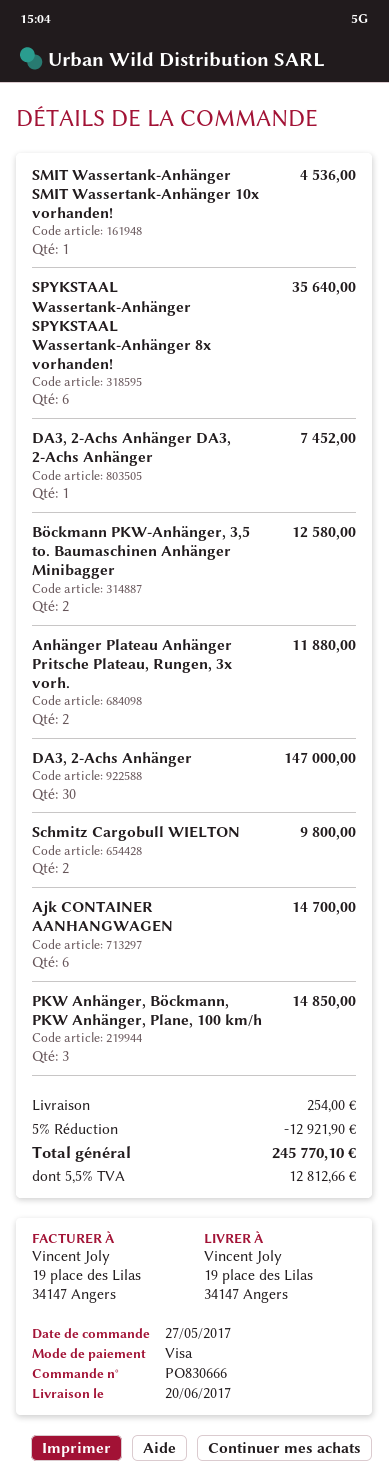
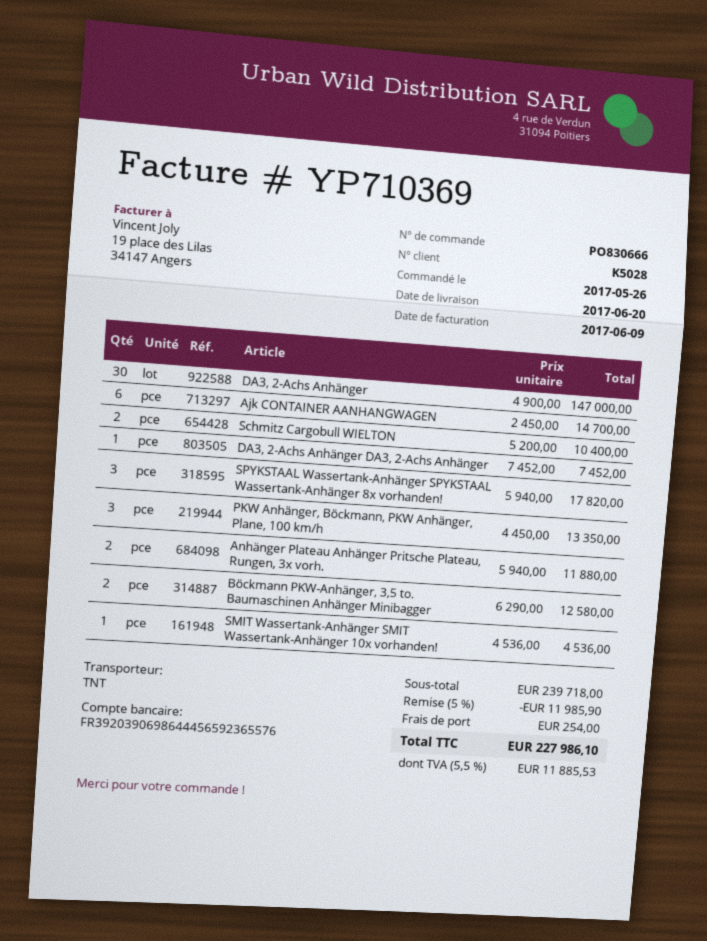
order date: 2017-05-27 -> 2017-05-26
SPYKSTAAL Wassertank-Anhänger SPYKSTAAL Wassertank-Anhänger 8x vorhanden!: 6 for 35640.00 -> 3 for 17820.00
Schmitz Cargobull WIELTON: 2 for 9800.00 -> 2 for 10400.00
PKW Anhänger, Böckmann, PKW Anhänger, Plane, 100 km/h: 3 for 14850.00 -> 3 for 13350.00
discount: 5% = 12921.90 -> 5% = 11985.90
tax: 5.5% = 12812.66 -> 5.5% = 11885.53
total: 245770.10 -> 227986.10

